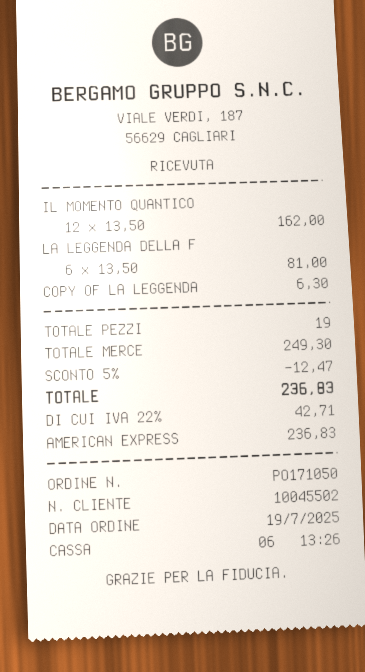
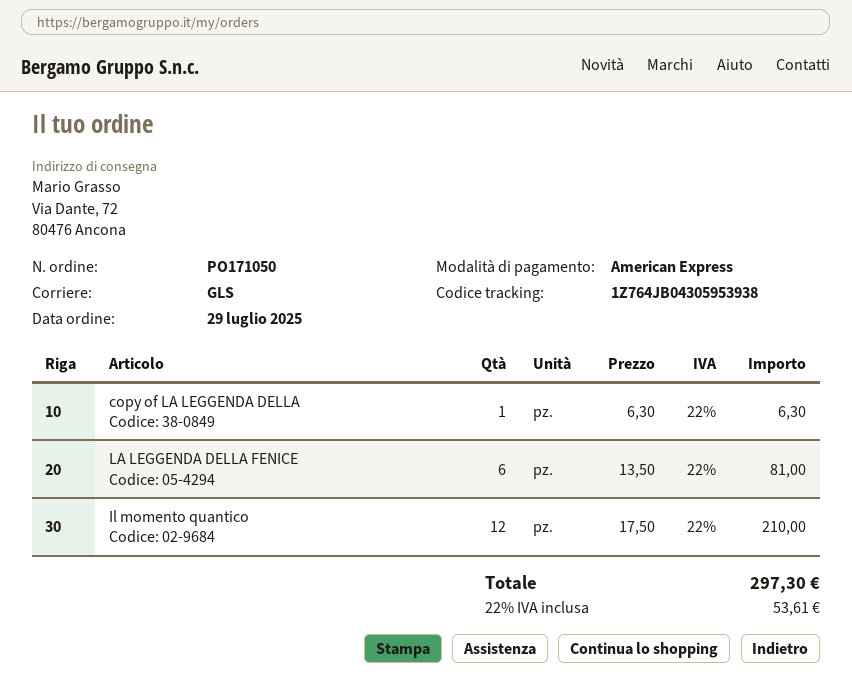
order date: 2025-07-19 -> 2025-07-29
IL MOMENTO QUANTICO: 12 x 13.50 = 162.00 -> 12 x 17.50 = 210.00
discount: 5% = 12.47 -> none
tax: 22% = 42.71 -> 22% = 53.61
total: 236.83 -> 297.30

